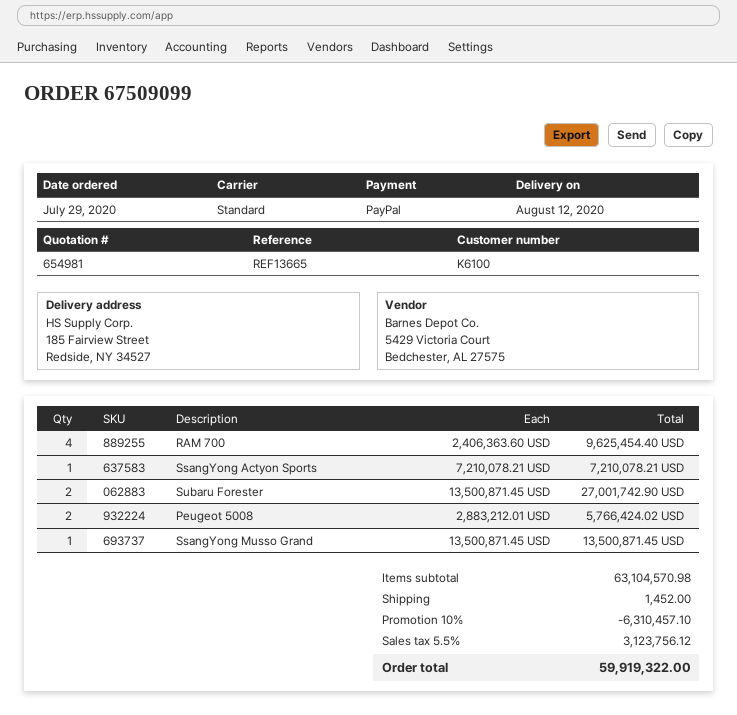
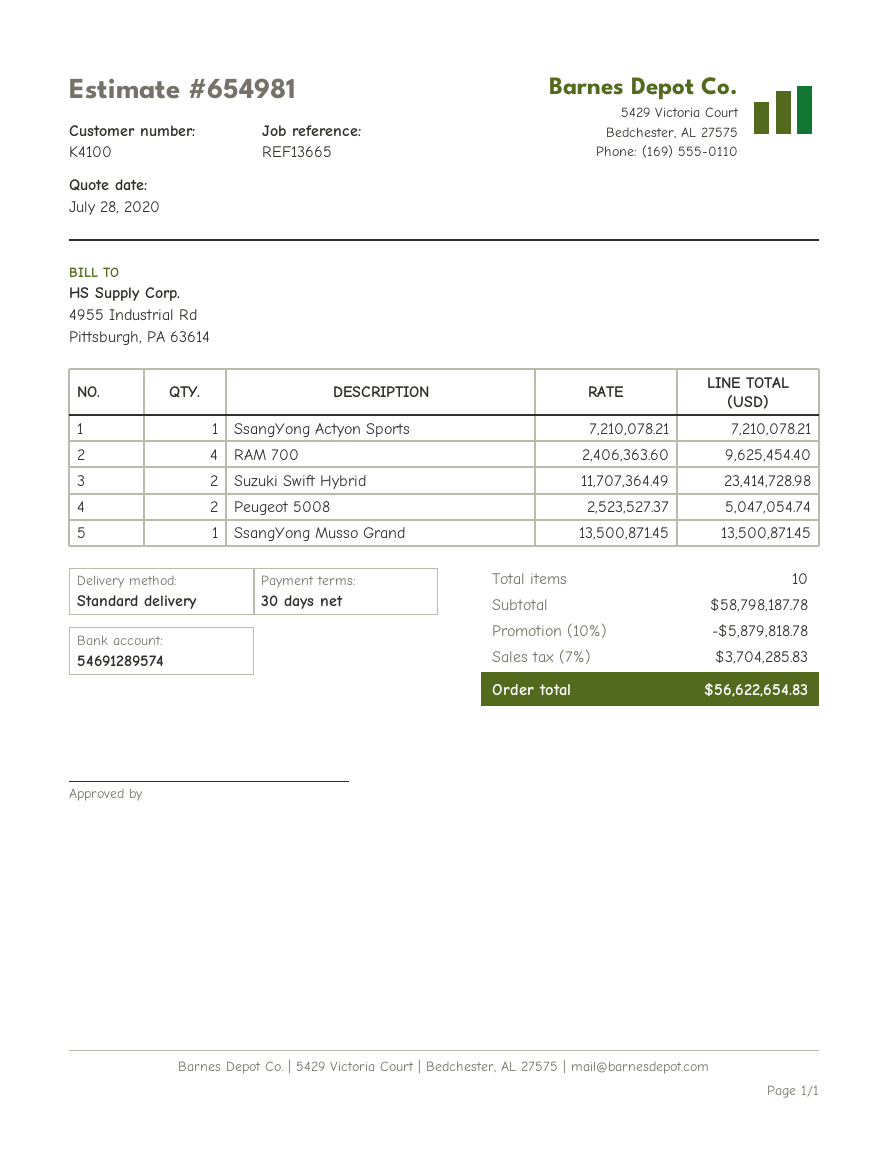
customer number: K6100 -> K4100
Subaru Forester: 2 x 13500871.45 = 27001742.90 -> none
Peugeot 5008: 2 x 2883212.01 = 5766424.02 -> 2 x 2523527.37 = 5047054.74
Suzuki Swift Hybrid: none -> 2 x 11707364.49 = 23414728.98
subtotal: 63104570.98 -> 58798187.78
discount: 10% = 6310457.10 -> 10% = 5879818.78
shipping: 1452.00 -> none
tax: 5.5% = 3123756.12 -> 7% = 3704285.83
total: 59919322.00 -> 56622654.83

